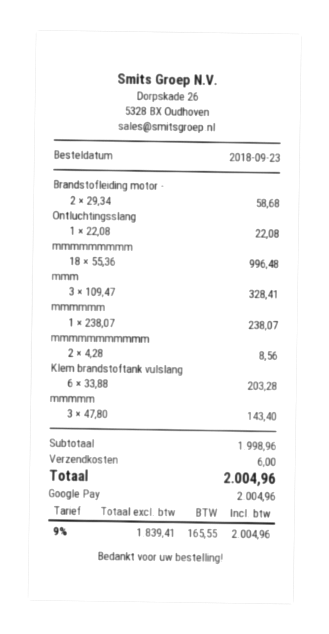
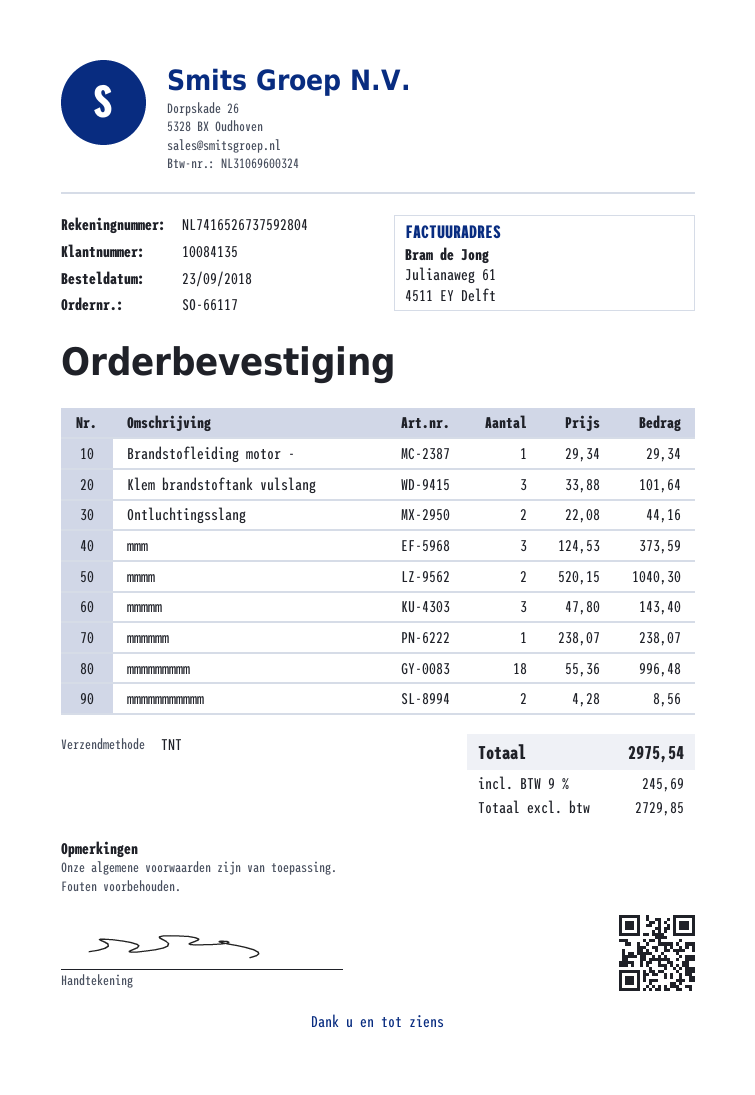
Brandstofleiding motor -: 2 x 29.34 = 58.68 -> 1 x 29.34 = 29.34
Ontluchtingsslang: 1 x 22.08 = 22.08 -> 2 x 22.08 = 44.16
mmm: 3 x 109.47 = 328.41 -> 3 x 124.53 = 373.59
Klem brandstoftank vulslang: 6 x 33.88 = 203.28 -> 3 x 33.88 = 101.64
mmmm: none -> 2 x 520.15 = 1040.30
shipping: 6.00 -> none
net: 1839.41 -> 2729.85
tax: 9% = 165.55 -> 9% = 245.69
total: 2004.96 -> 2975.54

